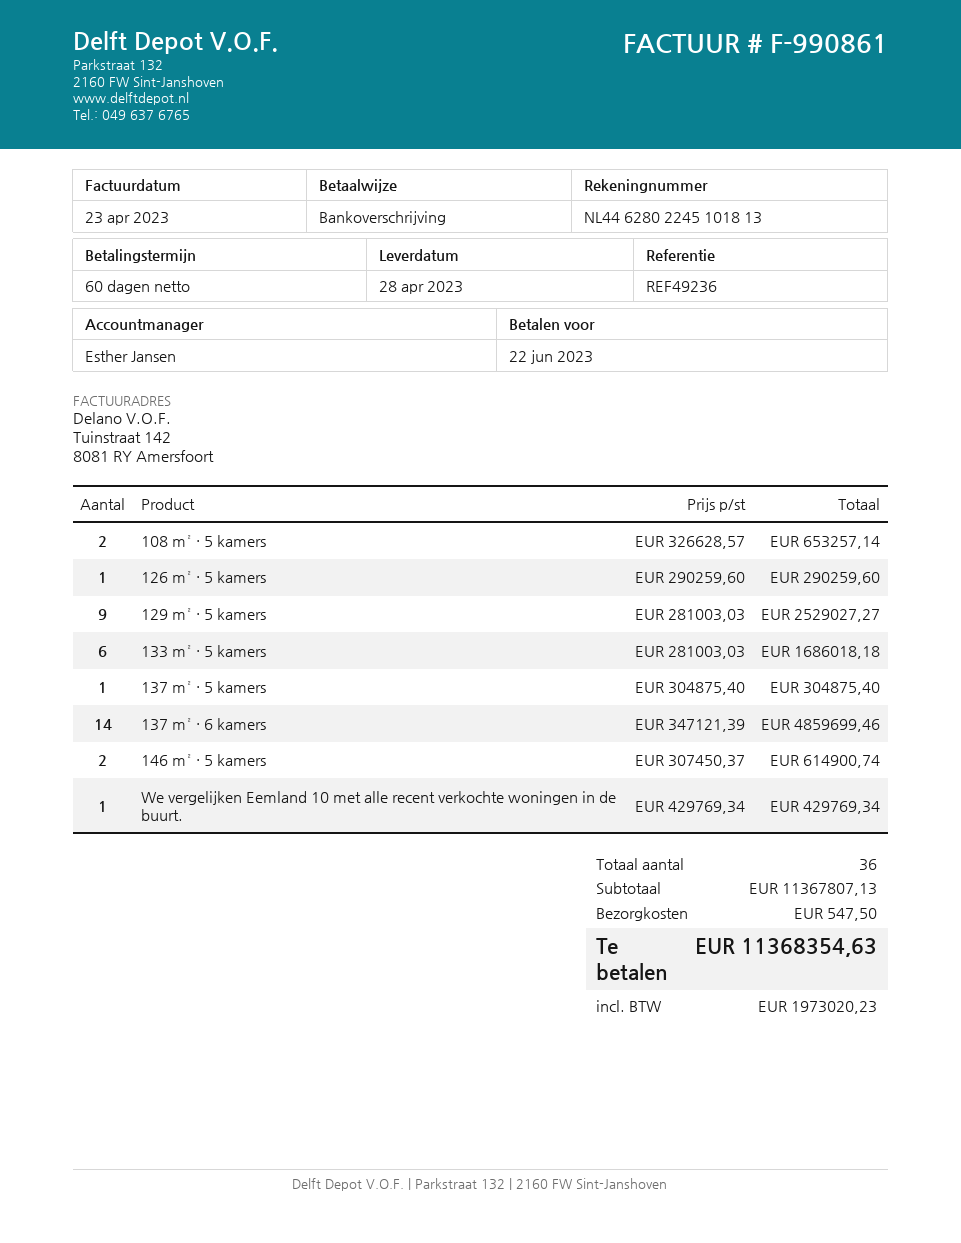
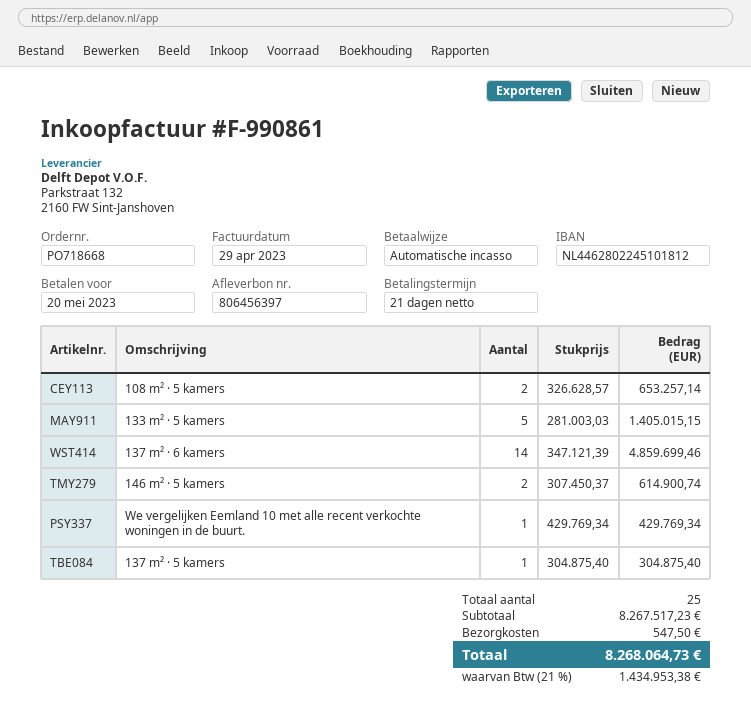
invoice date: 2023-04-23 -> 2023-04-29
payment terms: 60 days -> 21 days
due date: 2023-06-22 -> 2023-05-20
payment method: bank transfer -> direct debit
bank account: NL4462802245101813 -> NL4462802245101812
126 m² · 5 kamers: 1 x 290259.60 = 290259.60 -> none
129 m² · 5 kamers: 9 x 281003.03 = 2529027.27 -> none
133 m² · 5 kamers: 6 x 281003.03 = 1686018.18 -> 5 x 281003.03 = 1405015.15
total quantity: 36 -> 25
subtotal: 11367807.13 -> 8267517.23
tax: 1973020.23 -> 1434953.38
total: 11368354.63 -> 8268064.73

